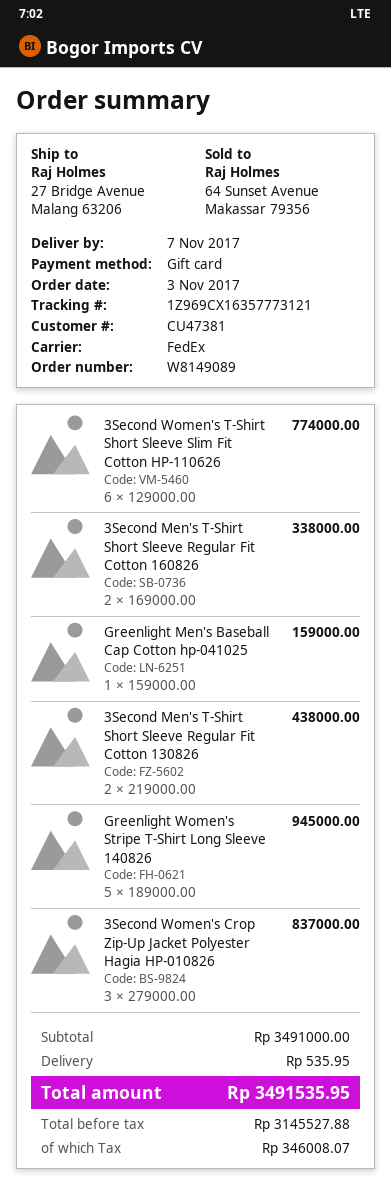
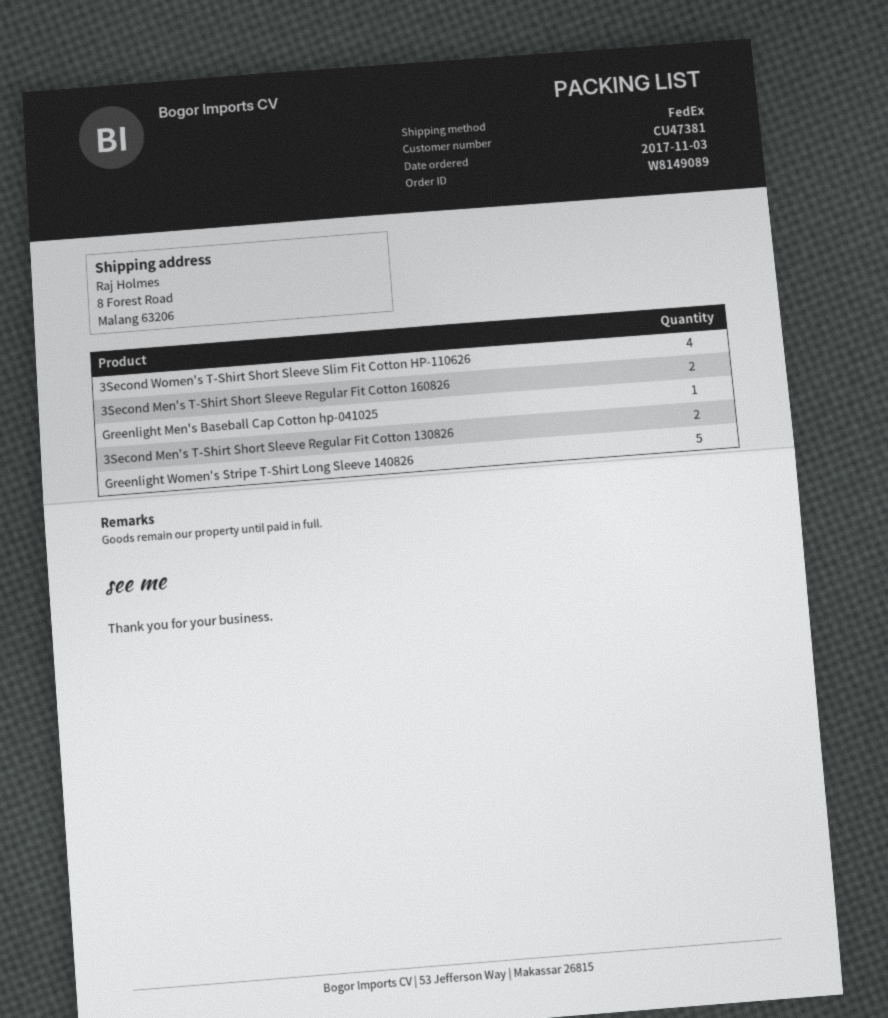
ship to: 27 Bridge Avenue, Malang 63206 -> 8 Forest Road, Malang 63206
3Second Women's T-Shirt Short Sleeve Slim Fit Cotton HP-110626: 6 -> 4
3Second Women's Crop Zip-Up Jacket Polyester Hagia HP-010826: 3 -> none

